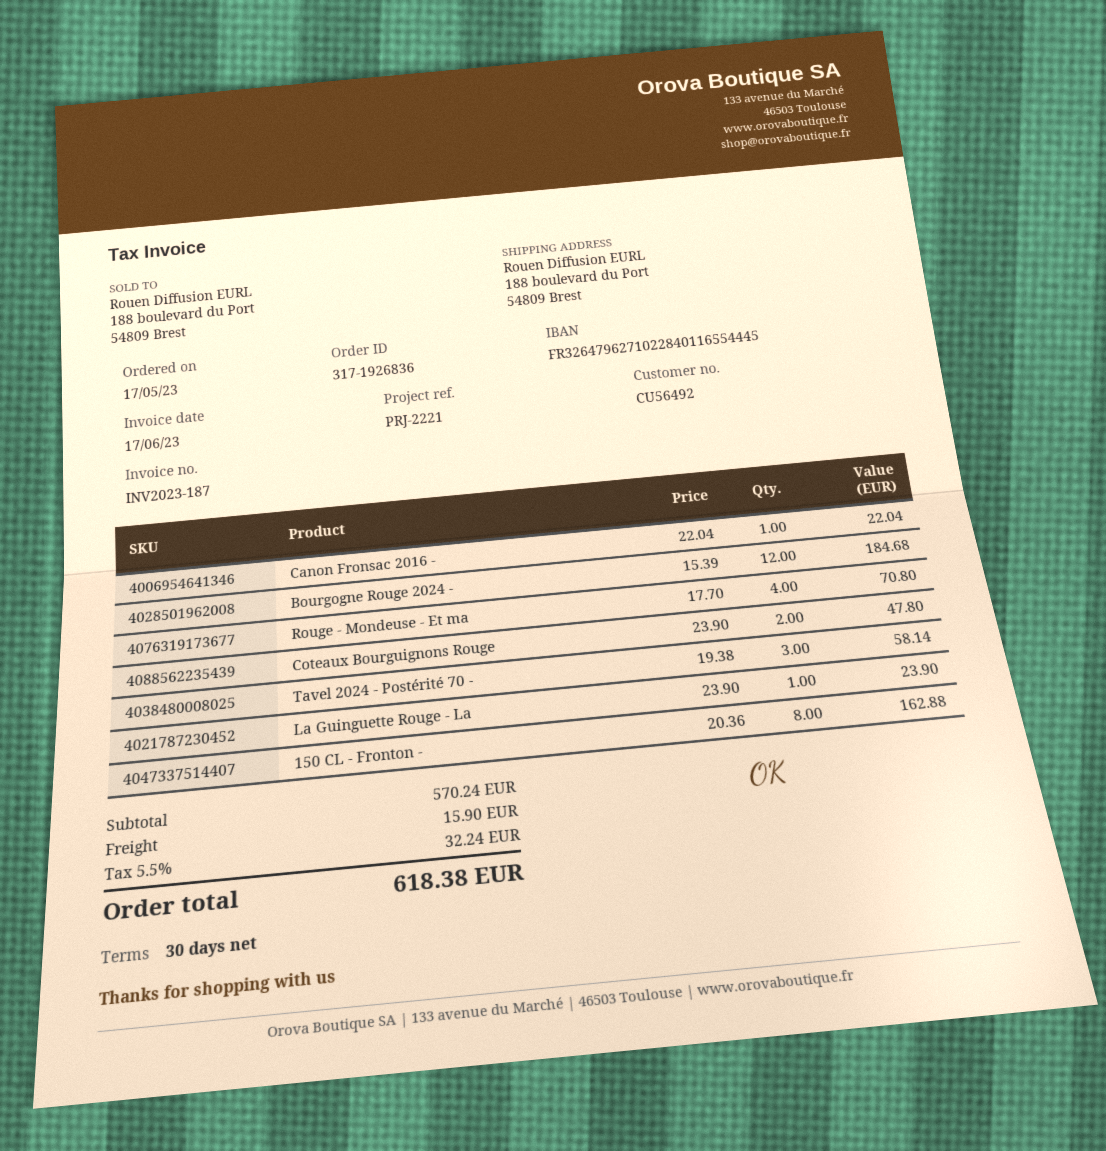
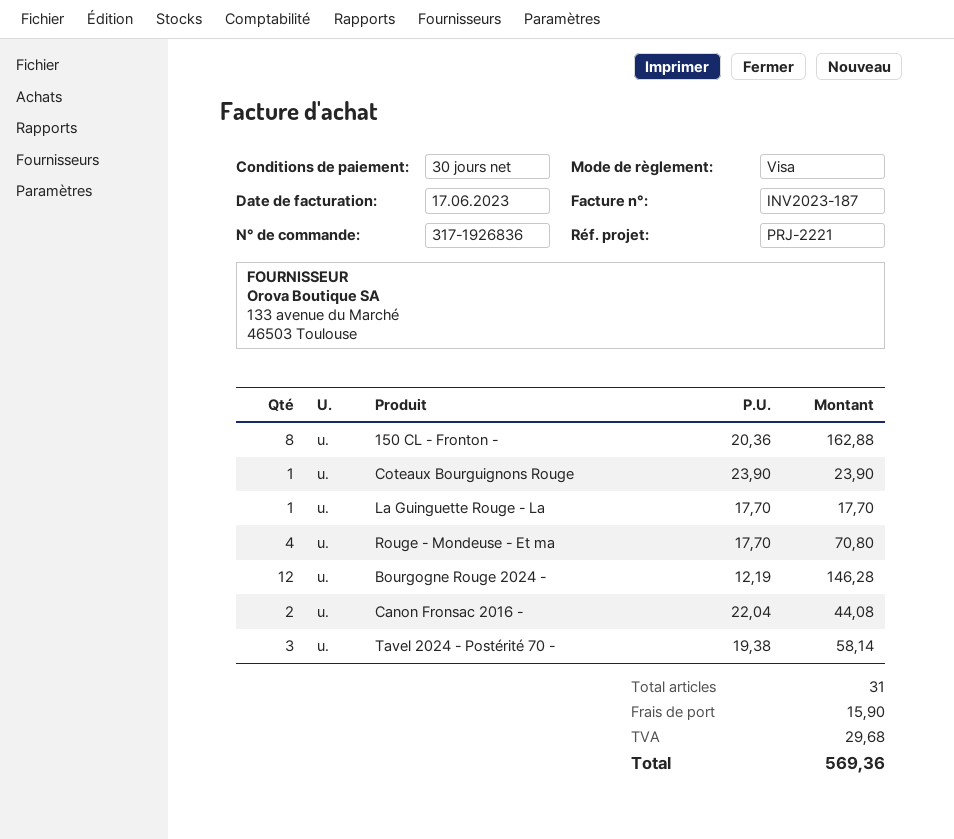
Canon Fronsac 2016 -: 1 x 22.04 = 22.04 -> 2 x 22.04 = 44.08
Bourgogne Rouge 2024 -: 12 x 15.39 = 184.68 -> 12 x 12.19 = 146.28
Coteaux Bourguignons Rouge: 2 x 23.90 = 47.80 -> 1 x 23.90 = 23.90
La Guinguette Rouge - La: 1 x 23.90 = 23.90 -> 1 x 17.70 = 17.70
tax: 32.24 -> 29.68
total: 618.38 -> 569.36

